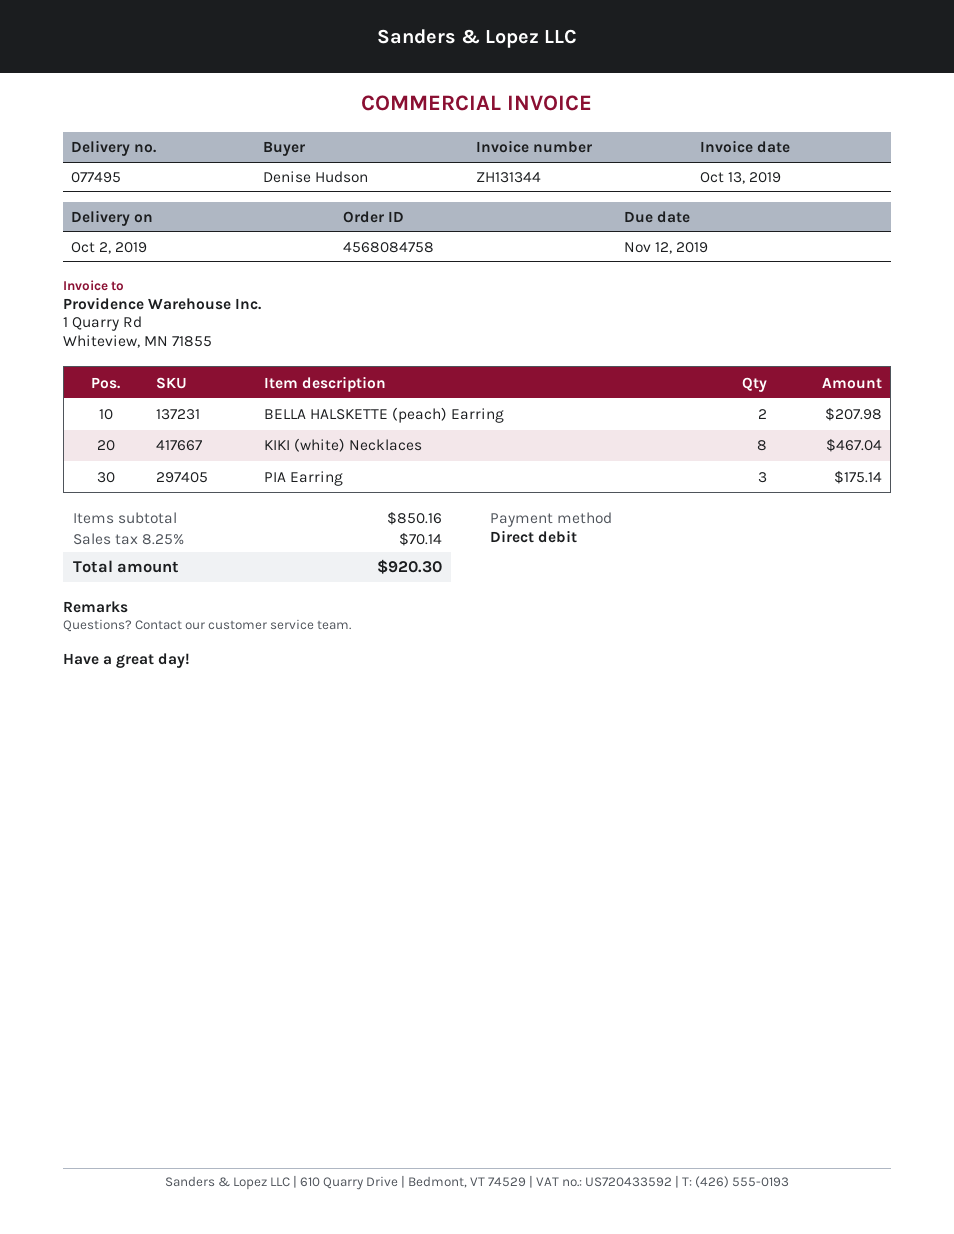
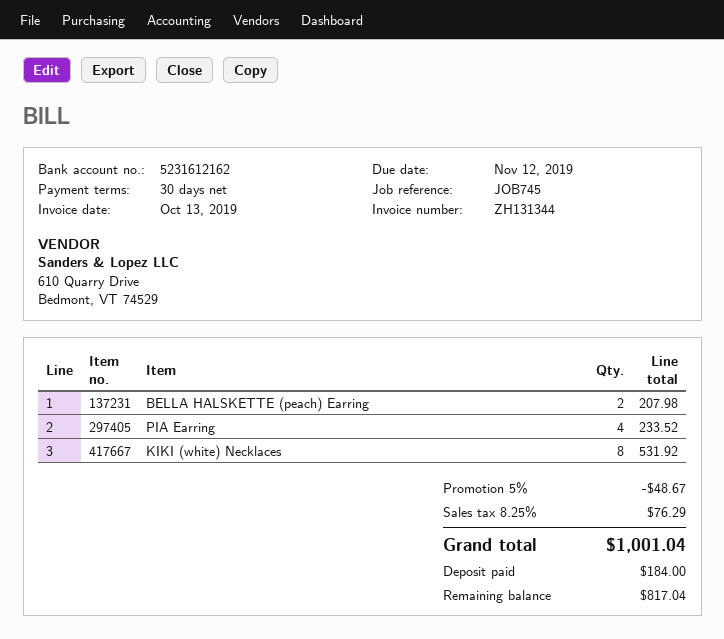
KIKI (white) Necklaces: 8 for 467.04 -> 8 for 531.92
PIA Earring: 3 for 175.14 -> 4 for 233.52
discount: none -> 5% = 48.67
tax: 8.25% = 70.14 -> 8.25% = 76.29
total: 920.30 -> 1001.04

